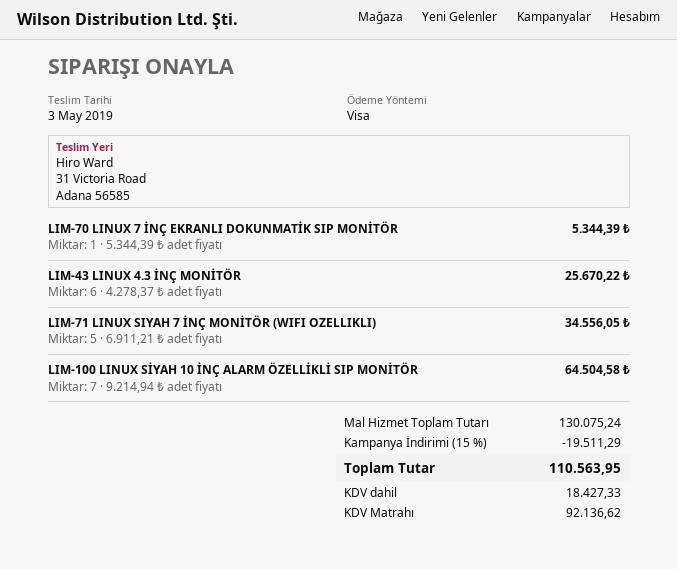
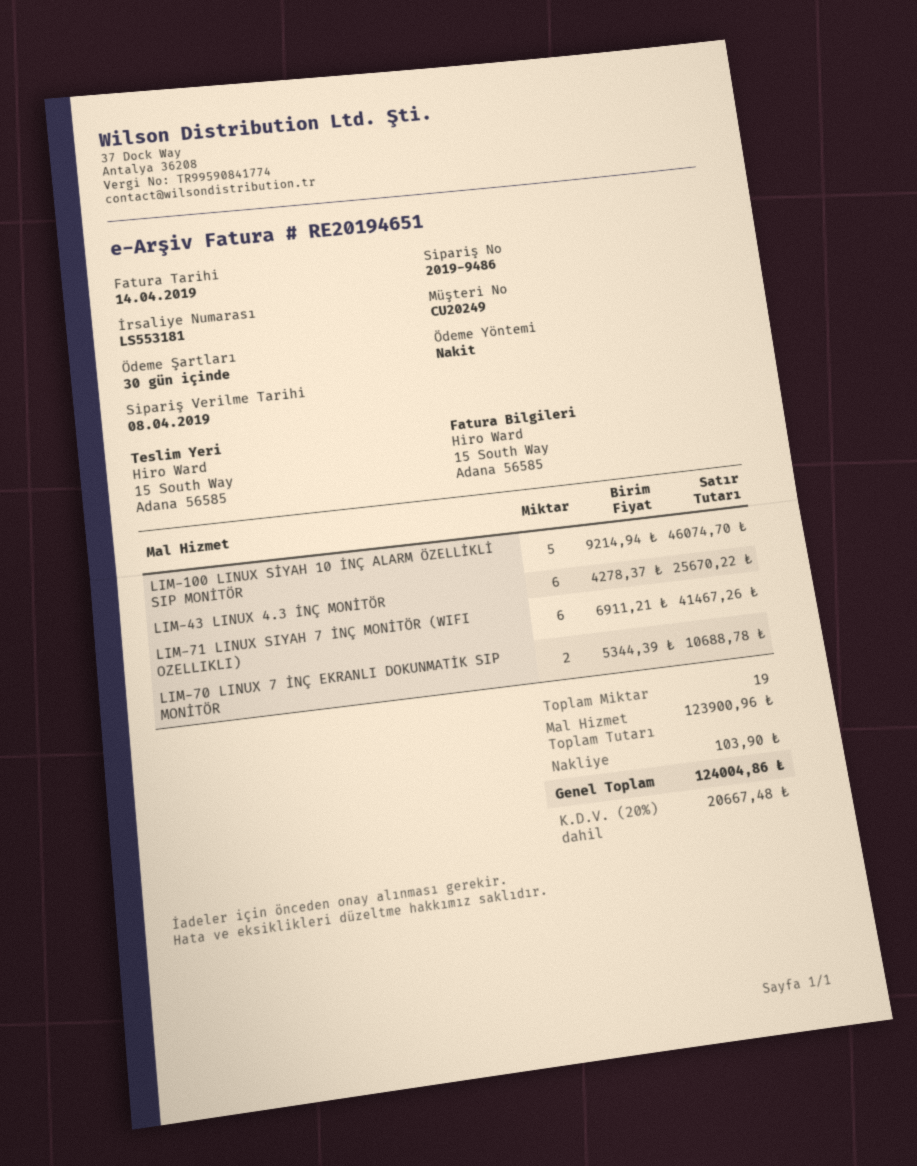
payment method: Visa -> cash
ship to: 31 Victoria Road, Adana 56585 -> 15 South Way, Adana 56585
LIM-70 LINUX 7 İNÇ EKRANLI DOKUNMATİK SIP MONİTÖR: 1 x 5344.39 = 5344.39 -> 2 x 5344.39 = 10688.78
LIM-71 LINUX SIYAH 7 İNÇ MONİTÖR (WIFI OZELLIKLI): 5 x 6911.21 = 34556.05 -> 6 x 6911.21 = 41467.26
LIM-100 LINUX SİYAH 10 İNÇ ALARM ÖZELLİKLİ SIP MONİTÖR: 7 x 9214.94 = 64504.58 -> 5 x 9214.94 = 46074.70
subtotal: 130075.24 -> 123900.96
discount: 15% = 19511.29 -> none
shipping: none -> 103.90
tax: 18427.33 -> 20667.48
total: 110563.95 -> 124004.86

